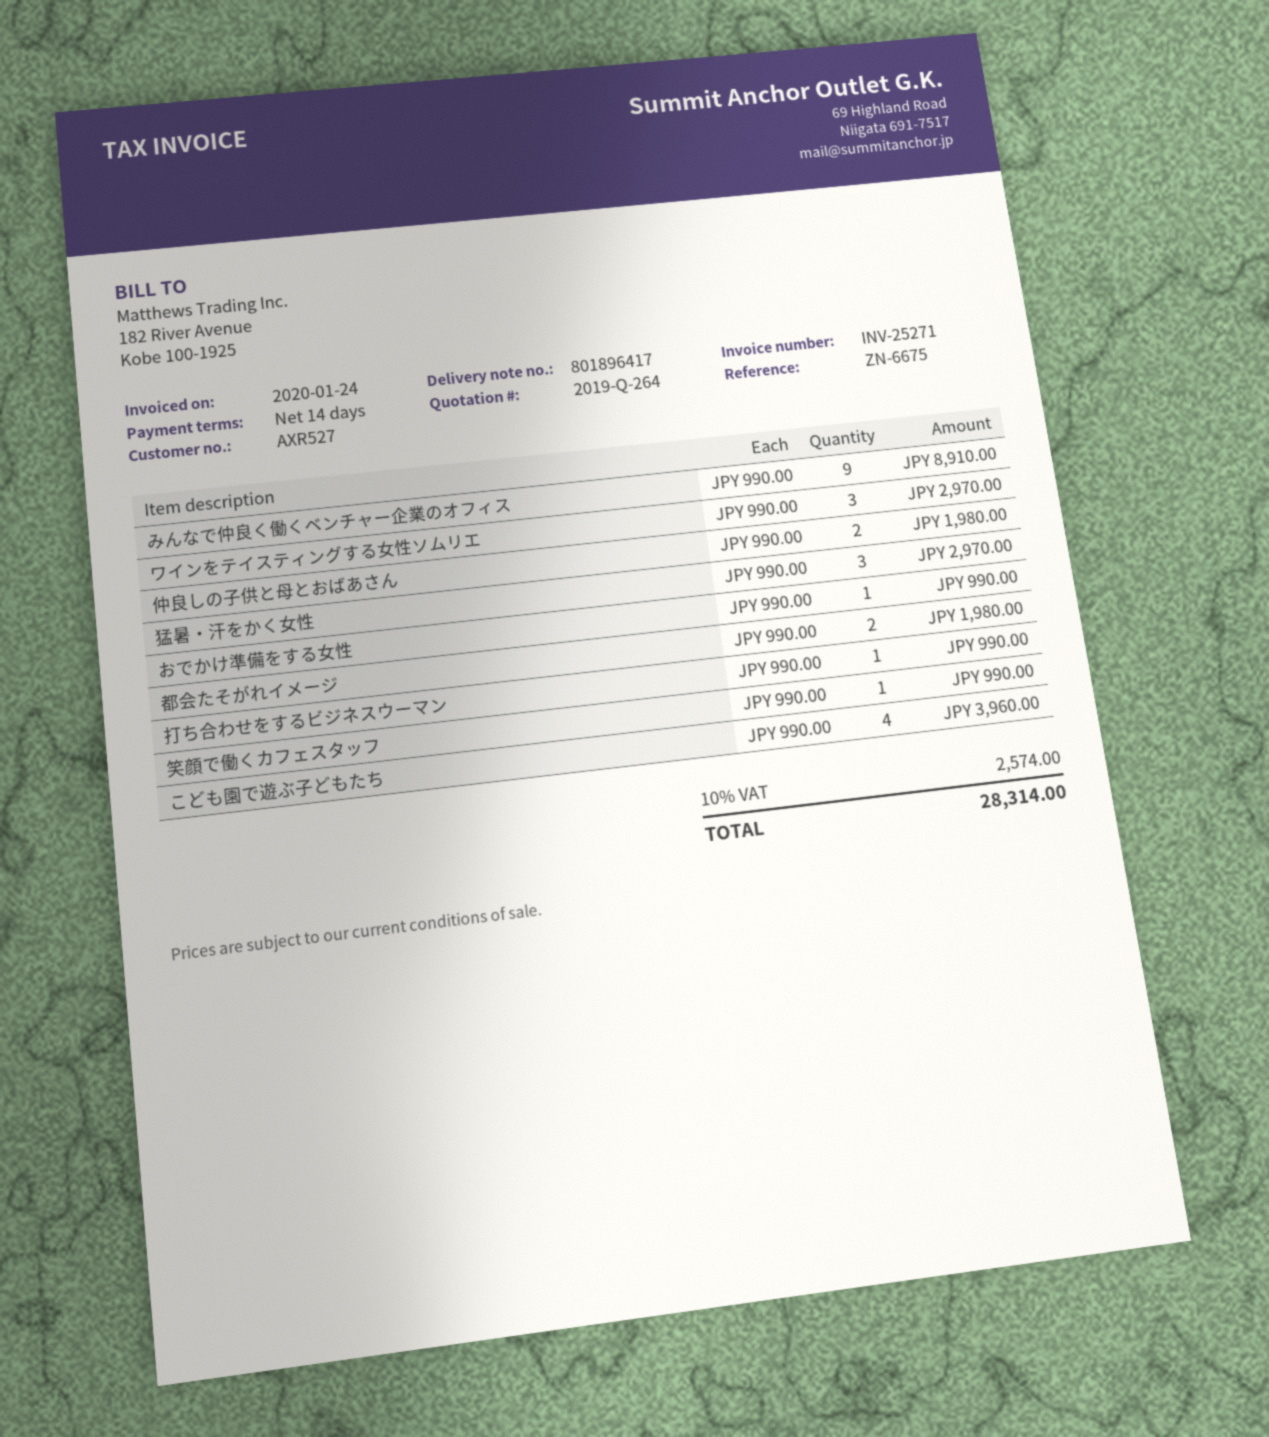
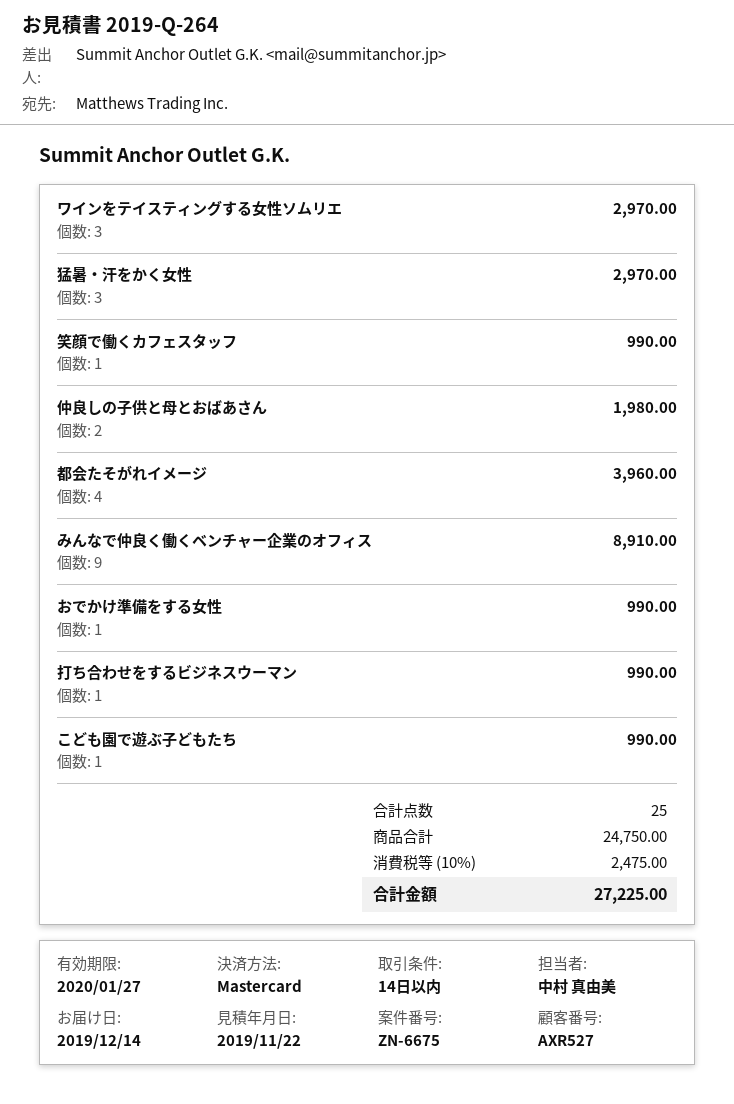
都会たそがれイメージ: 2 for 1980.00 -> 4 for 3960.00
こども園で遊ぶ子どもたち: 4 for 3960.00 -> 1 for 990.00
tax: 10% = 2574.00 -> 10% = 2475.00
total: 28314.00 -> 27225.00

